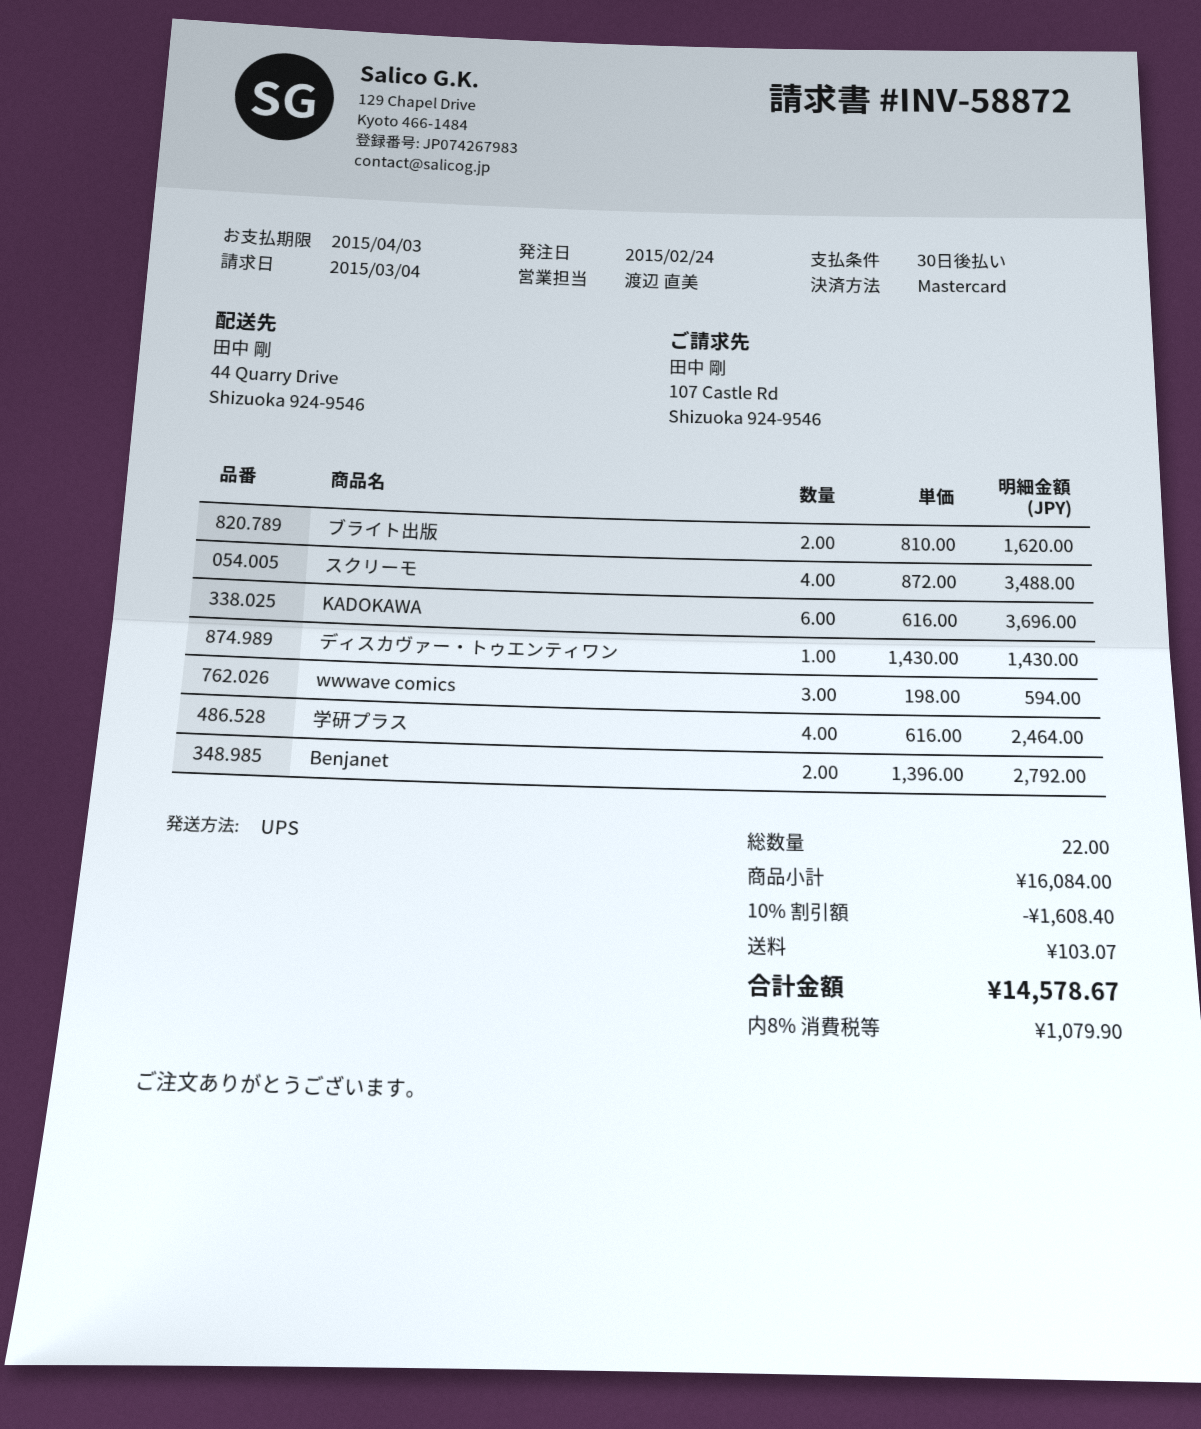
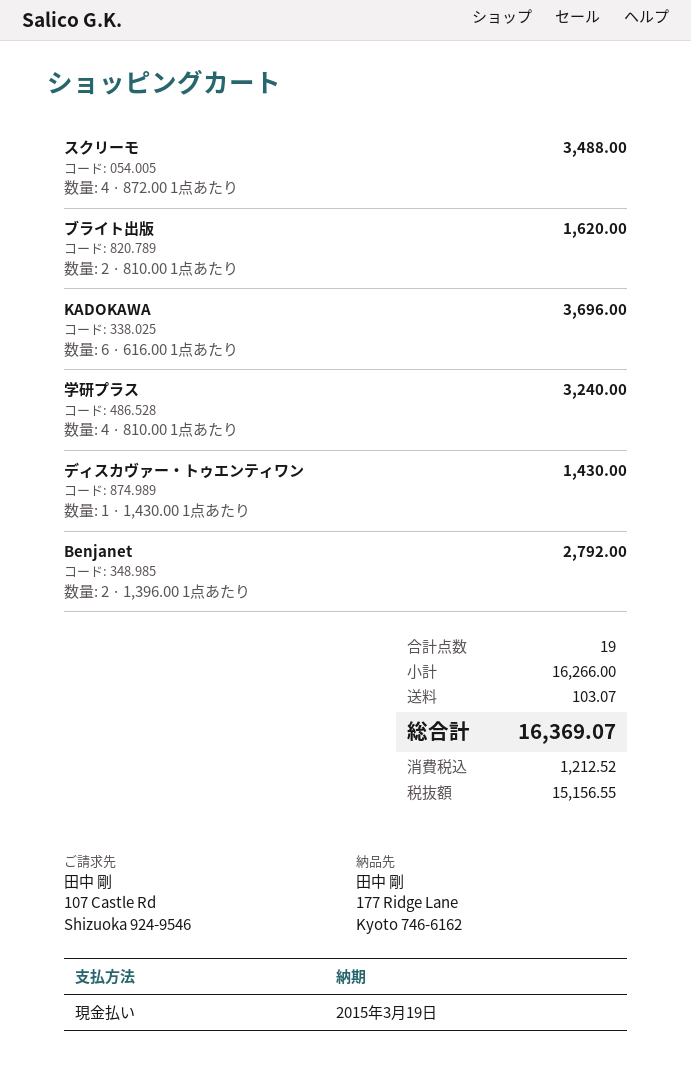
payment method: Mastercard -> cash
ship to: 44 Quarry Drive, Shizuoka 924-9546 -> 177 Ridge Lane, Kyoto 746-6162
wwwave comics: 3 x 198.00 = 594.00 -> none
学研プラス: 4 x 616.00 = 2464.00 -> 4 x 810.00 = 3240.00
total quantity: 22 -> 19
subtotal: 16084.00 -> 16266.00
discount: 10% = 1608.40 -> none
tax: 1079.90 -> 1212.52
total: 14578.67 -> 16369.07

